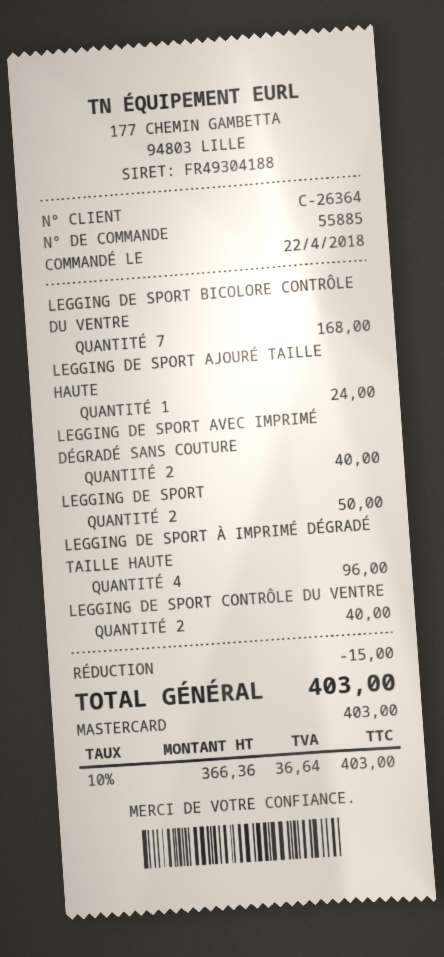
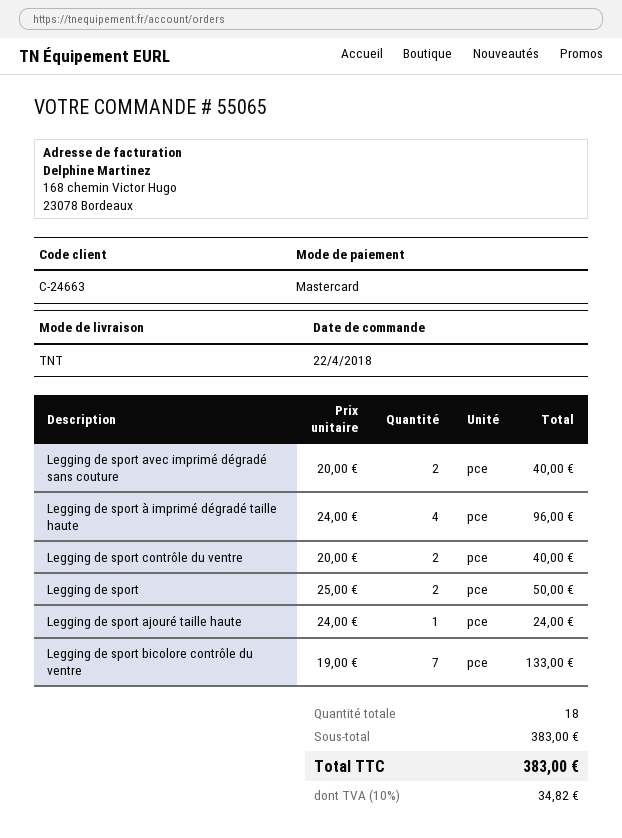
order number: 55885 -> 55065
customer number: C-26364 -> C-24663
LEGGING DE SPORT BICOLORE CONTRÔLE DU VENTRE: 7 for 168.00 -> 7 for 133.00
discount: 15.00 -> none
tax: 10% = 36.64 -> 10% = 34.82
total: 403.00 -> 383.00

